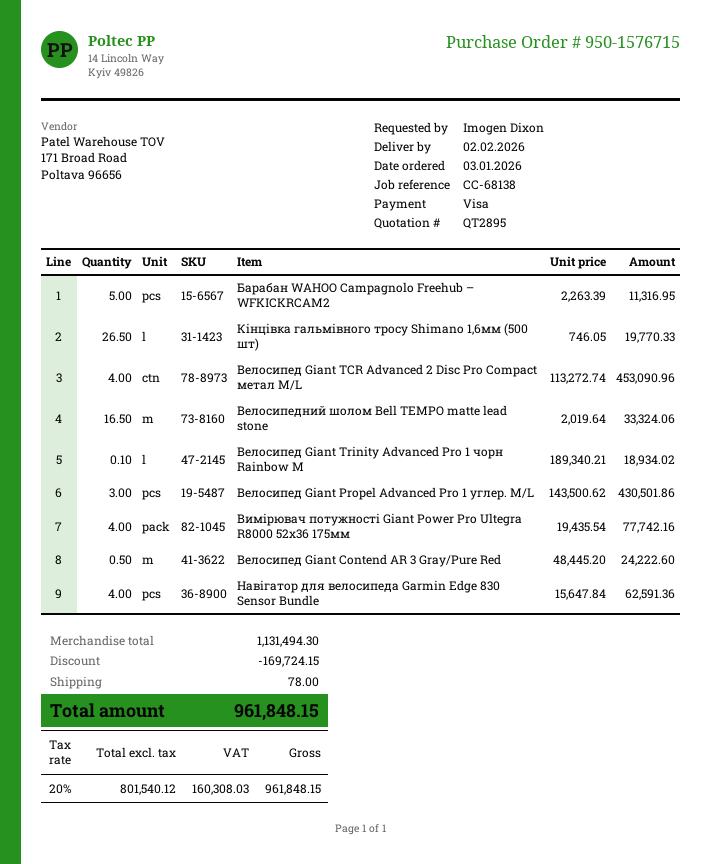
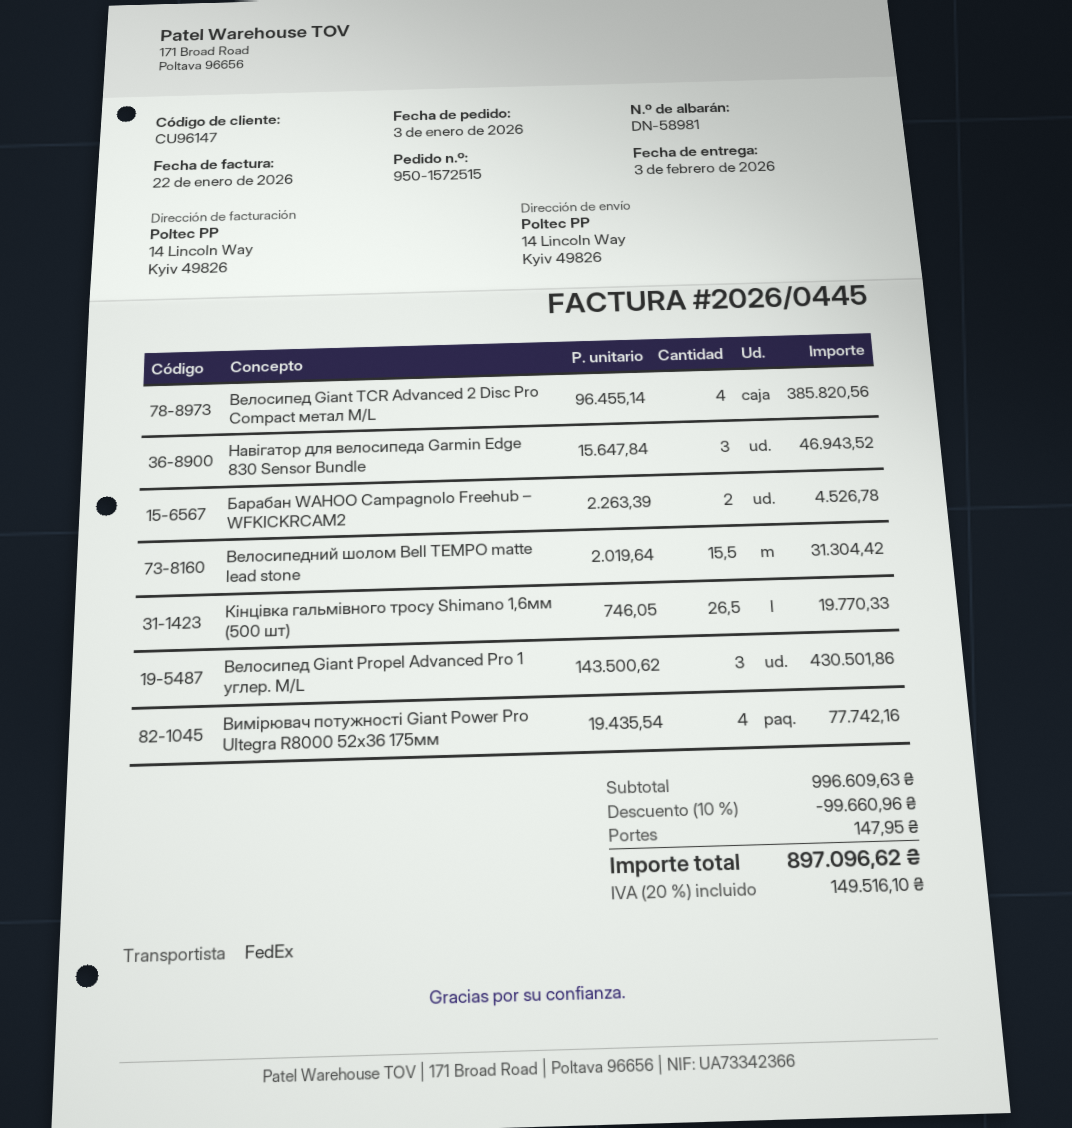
order number: 950-1576715 -> 950-1572515
delivery date: 2026-02-02 -> 2026-02-03
Барабан WAHOO Campagnolo Freehub – WFKICKRCAM2: 5 x 2263.39 = 11316.95 -> 2 x 2263.39 = 4526.78
Велосипед Giant TCR Advanced 2 Disc Pro Compact метал M/L: 4 x 113272.74 = 453090.96 -> 4 x 96455.14 = 385820.56
Велосипедний шолом Bell TEMPO matte lead stone: 16.5 x 2019.64 = 33324.06 -> 15.5 x 2019.64 = 31304.42
Велосипед Giant Trinity Advanced Pro 1 чорн Rainbow M: 0.1 x 189340.21 = 18934.02 -> none
Велосипед Giant Contend AR 3 Gray/Pure Red: 0.5 x 48445.20 = 24222.60 -> none
Навігатор для велосипеда Garmin Edge 830 Sensor Bundle: 4 x 15647.84 = 62591.36 -> 3 x 15647.84 = 46943.52
subtotal: 1131494.30 -> 996609.63
discount: 169724.15 -> 99660.96
shipping: 78.00 -> 147.95
tax: 20% = 160308.03 -> 20% = 149516.10
total: 961848.15 -> 897096.62

